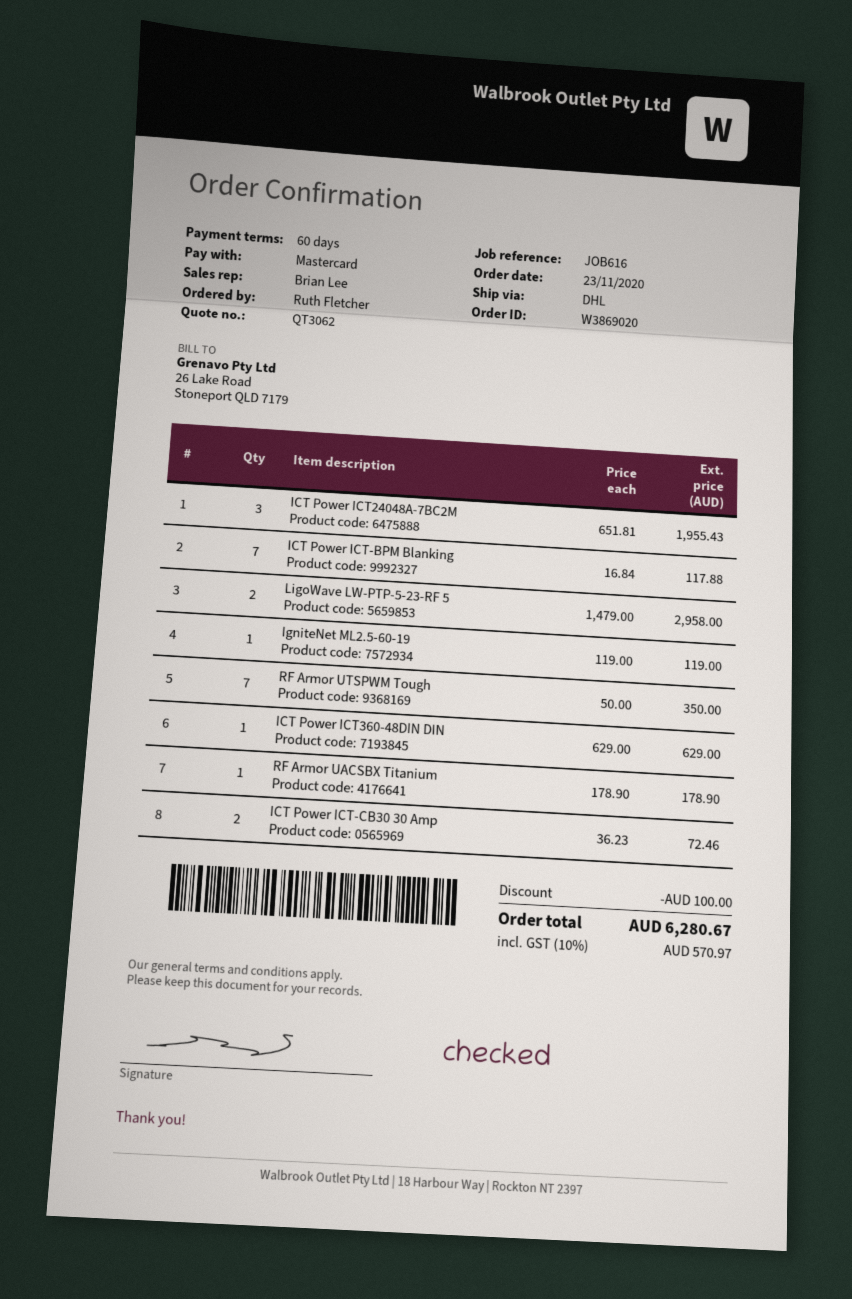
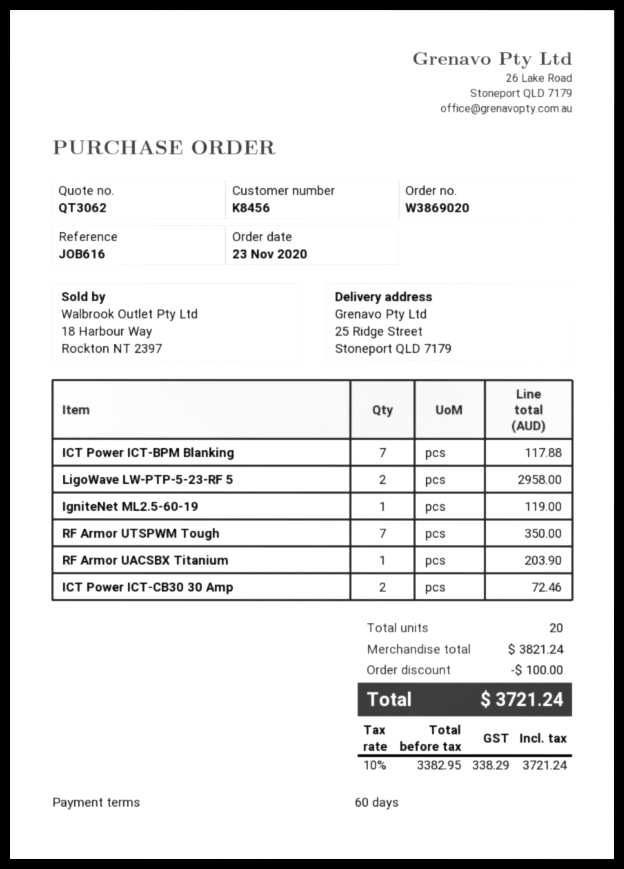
ICT Power ICT24048A-7BC2M: 3 for 1955.43 -> none
ICT Power ICT360-48DIN DIN: 1 for 629.00 -> none
RF Armor UACSBX Titanium: 1 for 178.90 -> 1 for 203.90
tax: 10% = 570.97 -> 10% = 338.29
total: 6280.67 -> 3721.24

